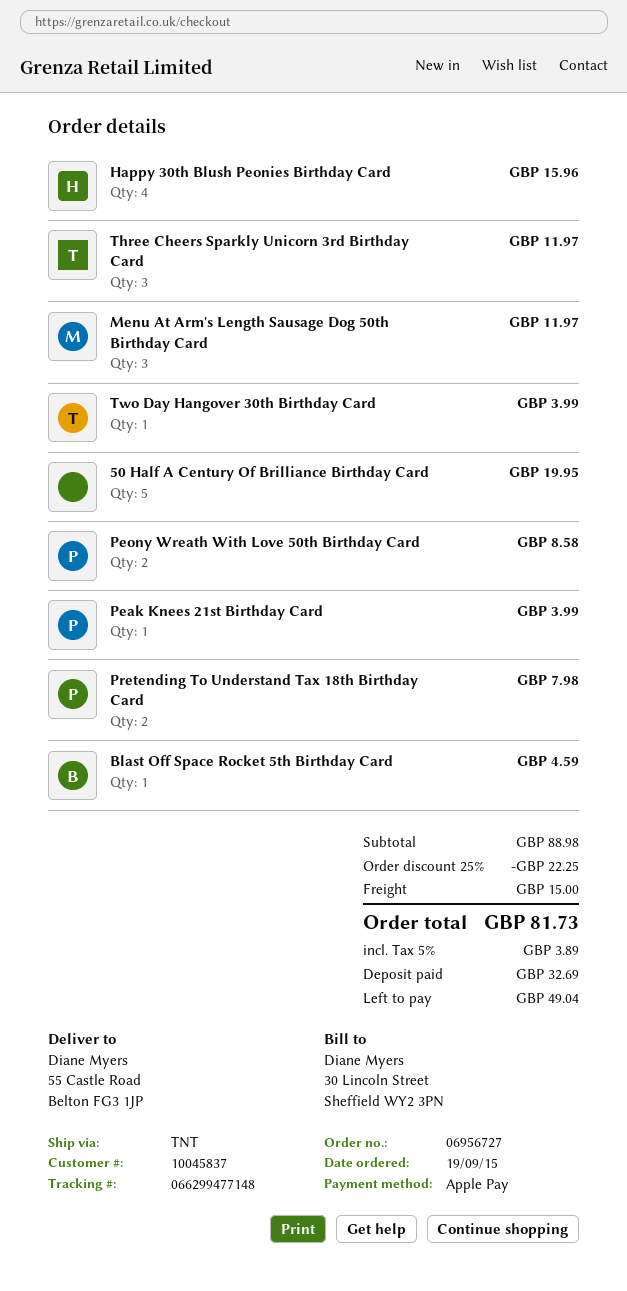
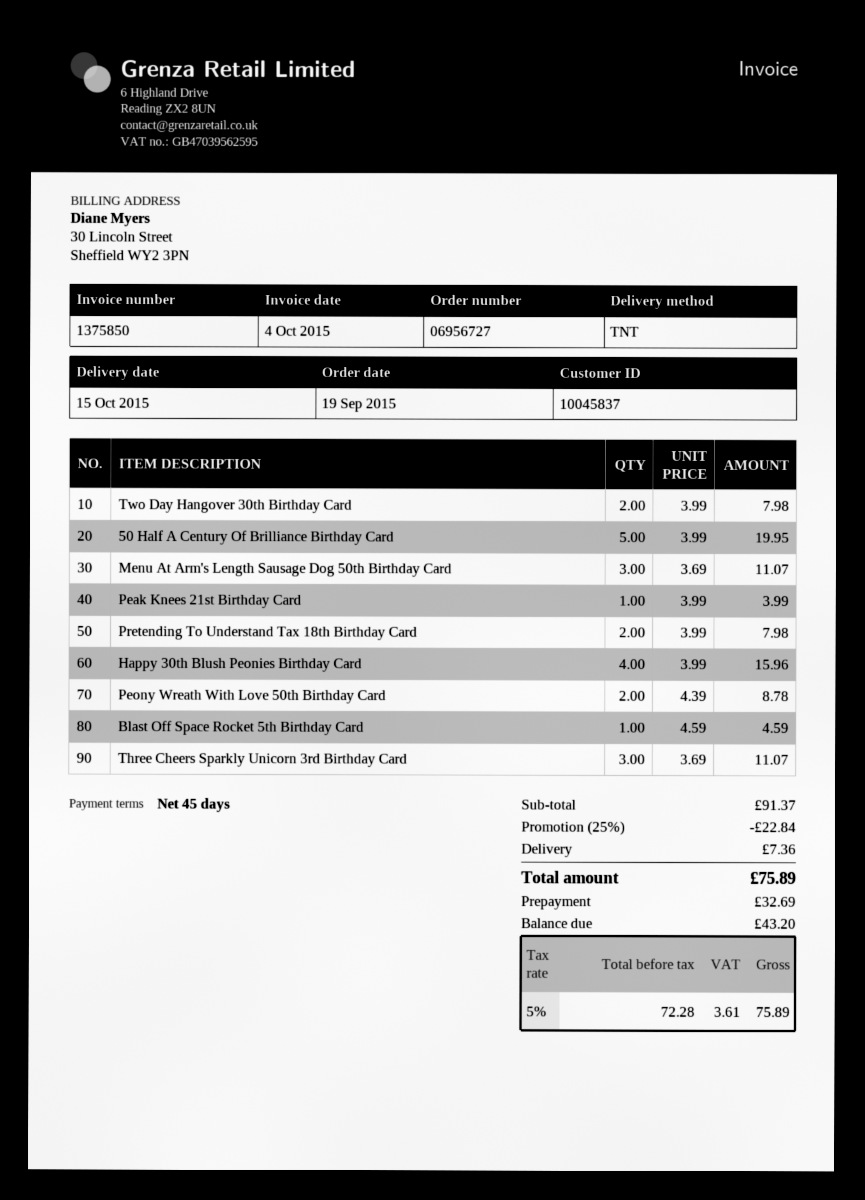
Three Cheers Sparkly Unicorn 3rd Birthday Card: 3 for 11.97 -> 3 for 11.07
Menu At Arm's Length Sausage Dog 50th Birthday Card: 3 for 11.97 -> 3 for 11.07
Two Day Hangover 30th Birthday Card: 1 for 3.99 -> 2 for 7.98
Peony Wreath With Love 50th Birthday Card: 2 for 8.58 -> 2 for 8.78
subtotal: 88.98 -> 91.37
discount: 25% = 22.25 -> 25% = 22.84
shipping: 15.00 -> 7.36
tax: 5% = 3.89 -> 5% = 3.61
total: 81.73 -> 75.89
balance: 49.04 -> 43.20

